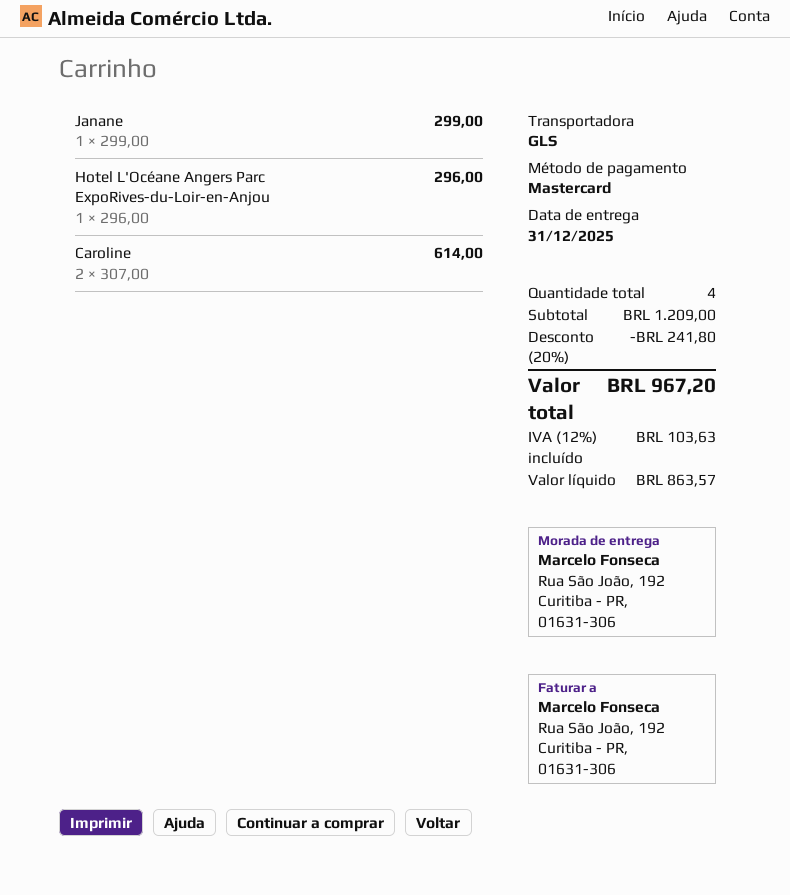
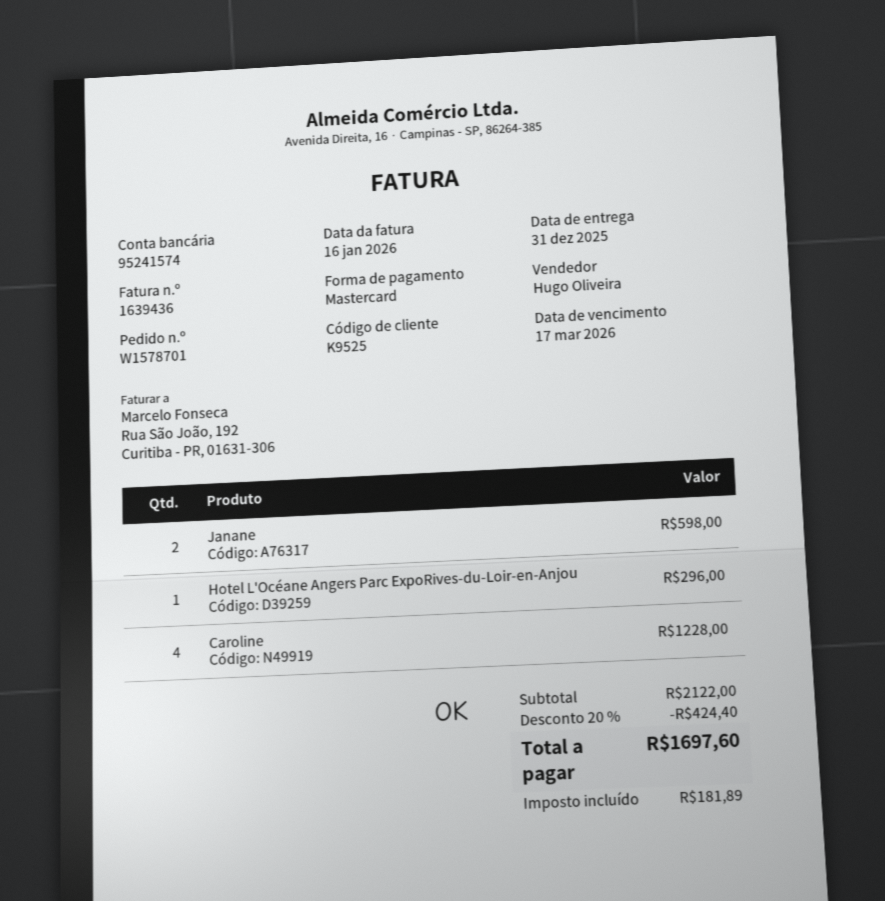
Janane: 1 for 299.00 -> 2 for 598.00
Caroline: 2 for 614.00 -> 4 for 1228.00
subtotal: 1209.00 -> 2122.00
discount: 20% = 241.80 -> 20% = 424.40
tax: 103.63 -> 181.89
total: 967.20 -> 1697.60

